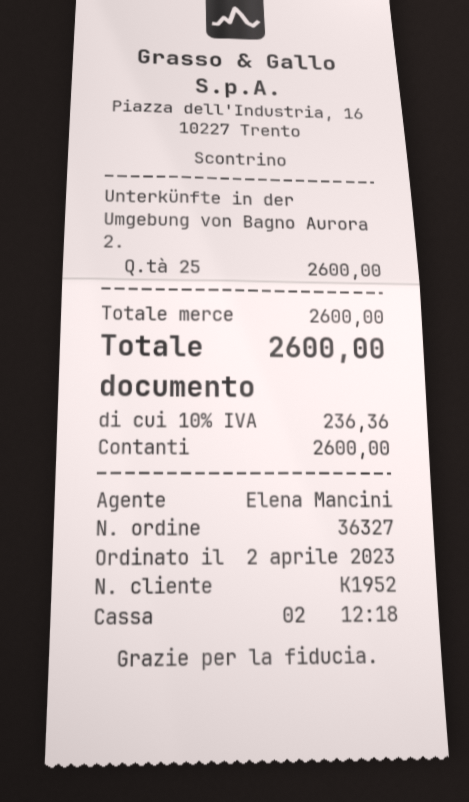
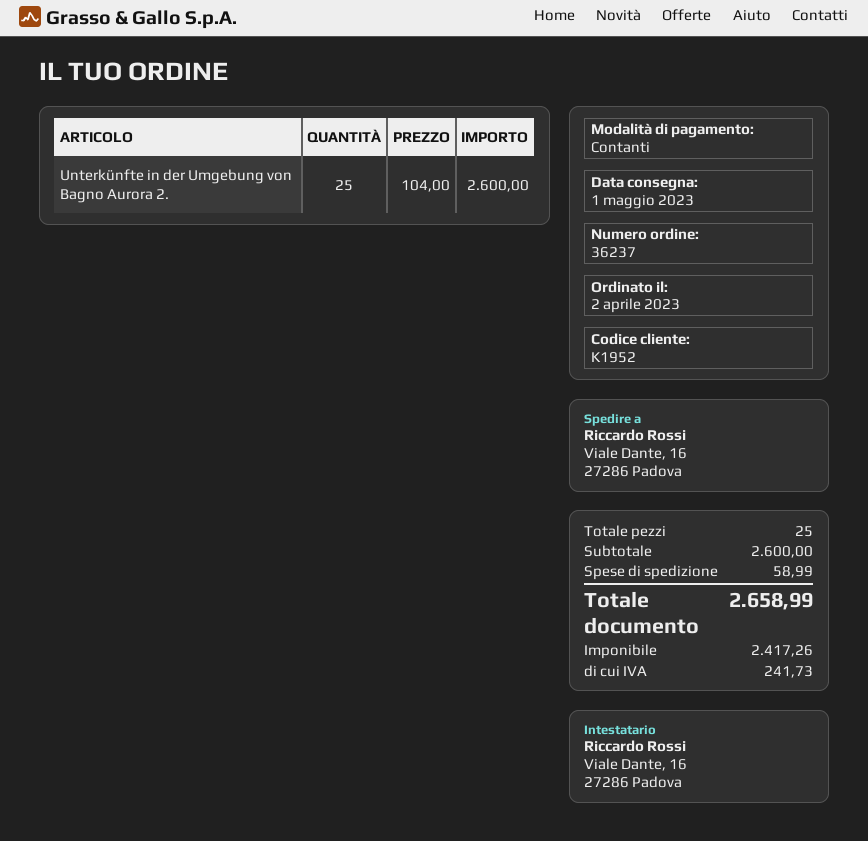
order number: 36327 -> 36237
shipping: none -> 58.99
tax: 236.36 -> 241.73
total: 2600.00 -> 2658.99

